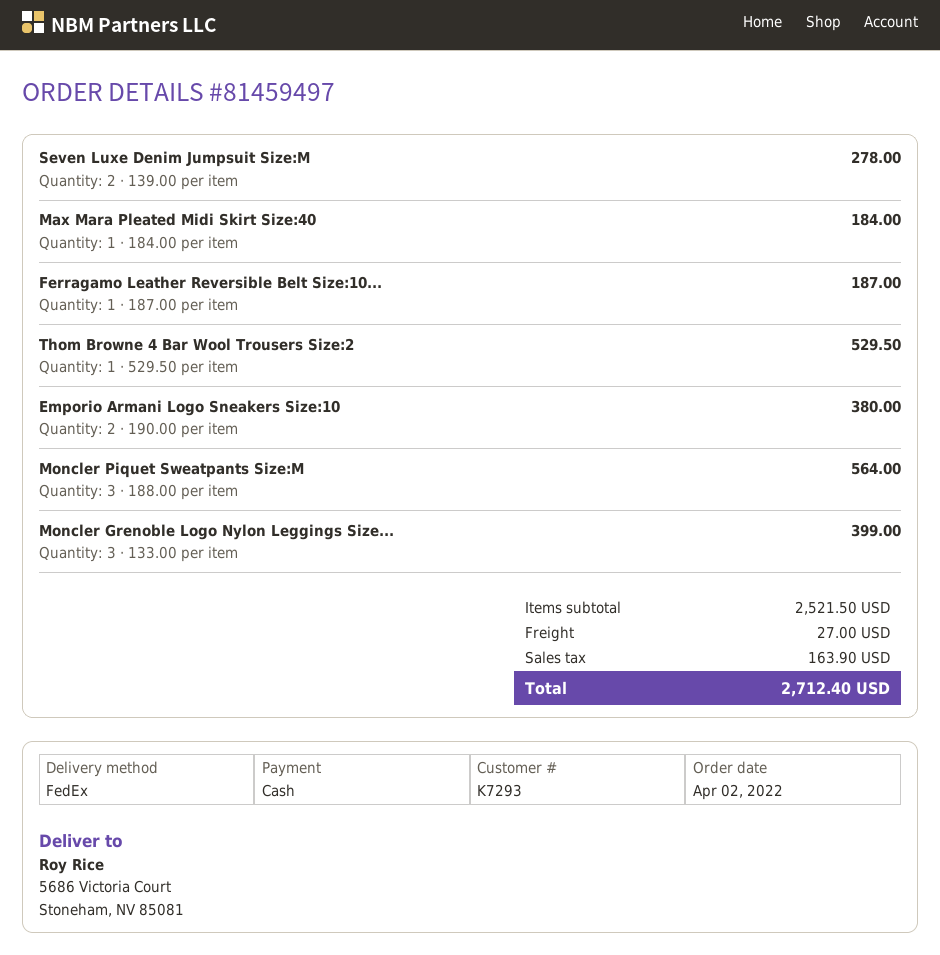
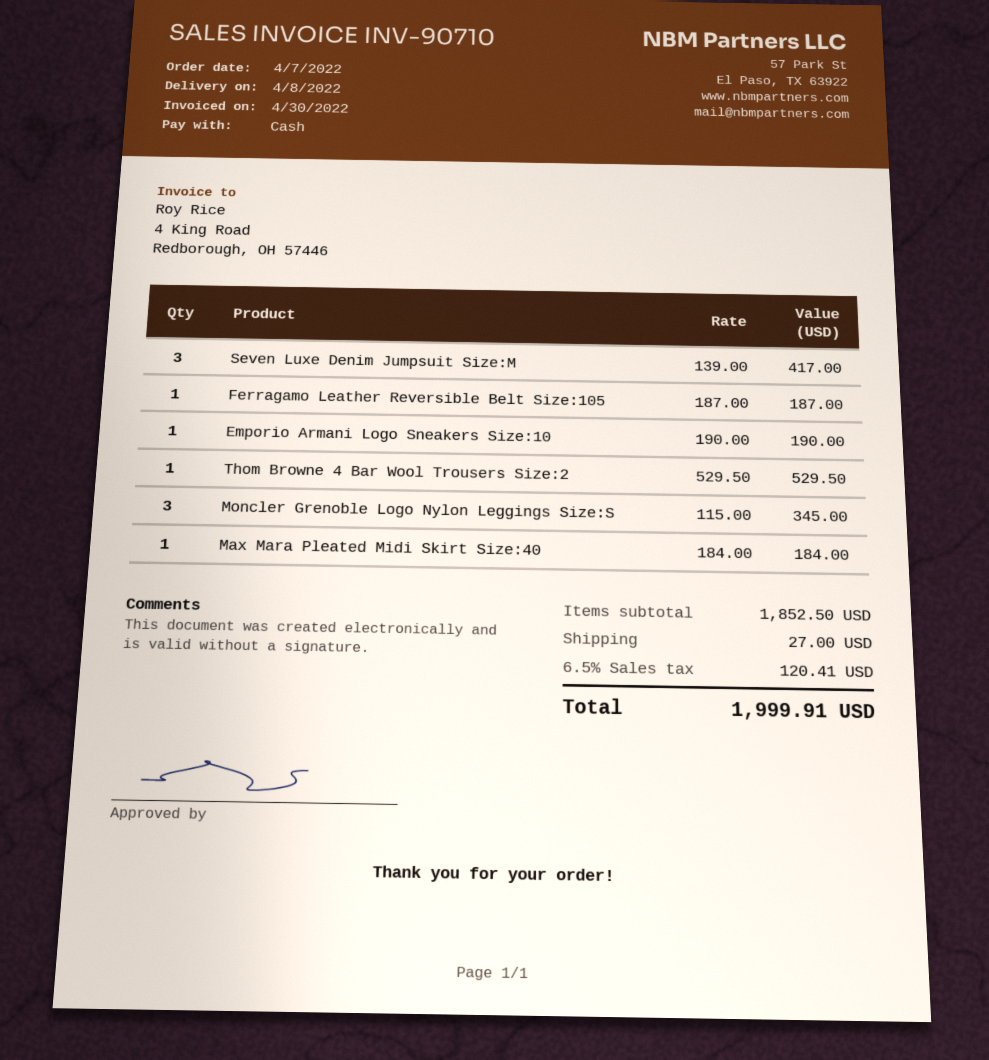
order date: 2022-04-02 -> 2022-04-07
Seven Luxe Denim Jumpsuit Size:M: 2 x 139.00 = 278.00 -> 3 x 139.00 = 417.00
Emporio Armani Logo Sneakers Size:10: 2 x 190.00 = 380.00 -> 1 x 190.00 = 190.00
Moncler Piquet Sweatpants Size:M: 3 x 188.00 = 564.00 -> none
Moncler Grenoble Logo Nylon Leggings Size...: 3 x 133.00 = 399.00 -> 3 x 115.00 = 345.00
subtotal: 2521.50 -> 1852.50
tax: 163.90 -> 120.41
total: 2712.40 -> 1999.91

